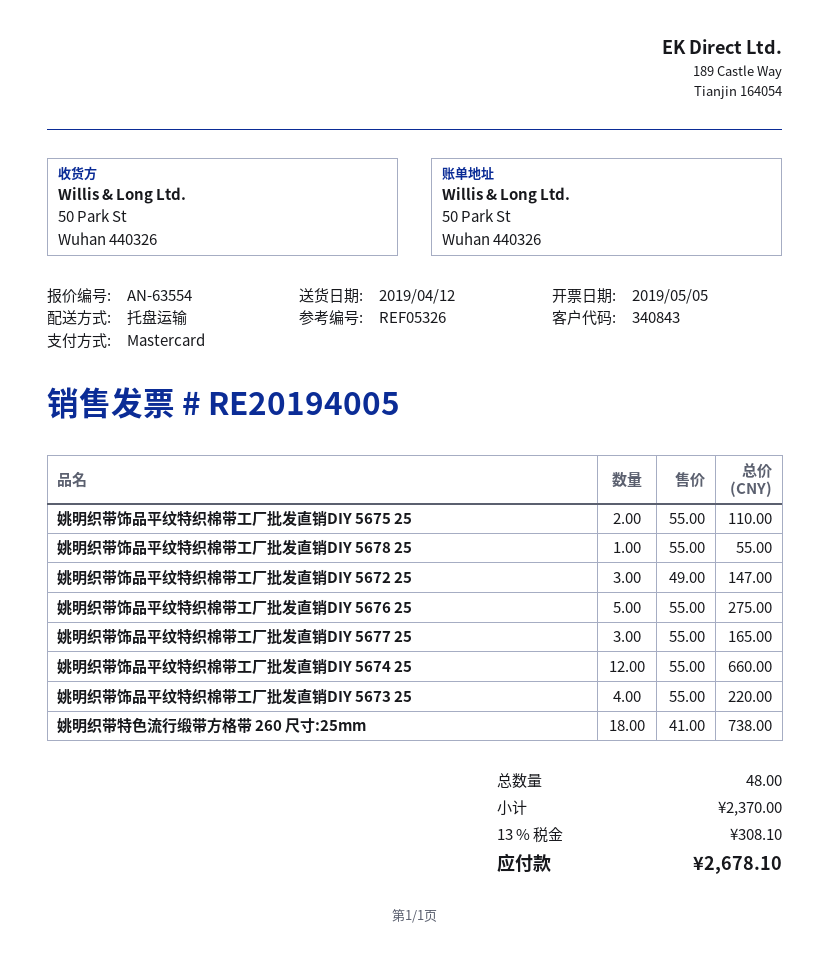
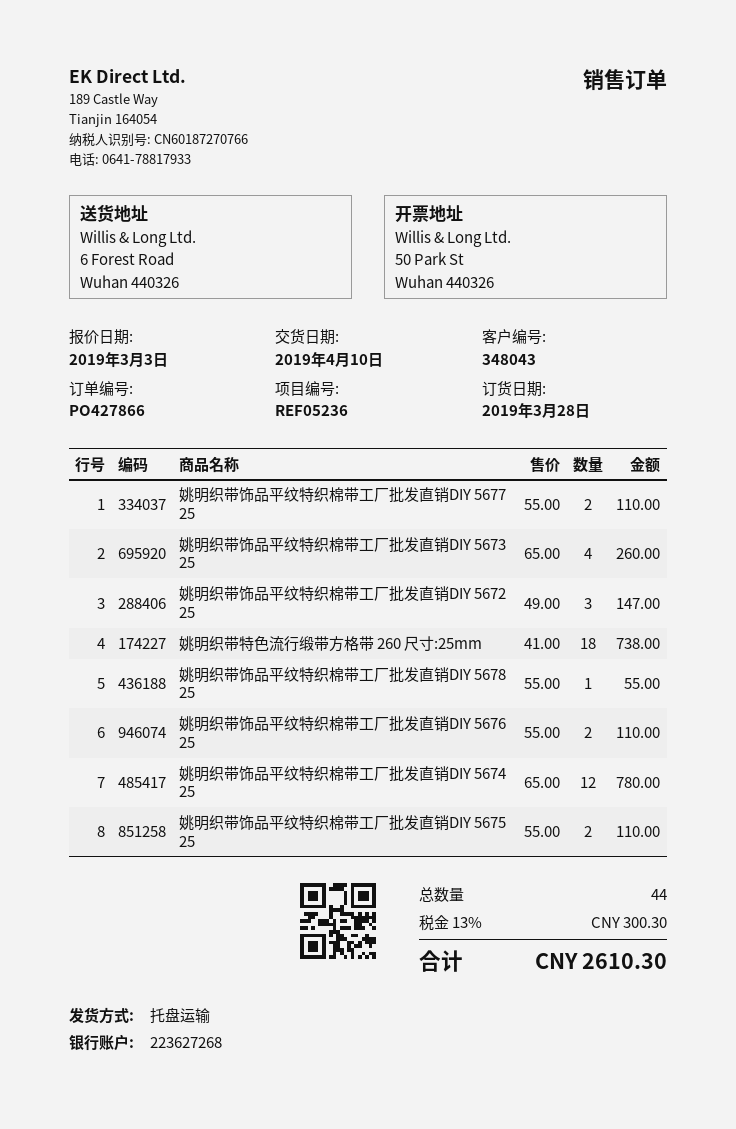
delivery date: 2019-04-12 -> 2019-04-10
customer number: 340843 -> 348043
reference: REF05326 -> REF05236
ship to: 50 Park St, Wuhan 440326 -> 6 Forest Road, Wuhan 440326
姚明织带饰品平纹特织棉带工厂批发直销DIY 5676 25: 5 x 55.00 = 275.00 -> 2 x 55.00 = 110.00
姚明织带饰品平纹特织棉带工厂批发直销DIY 5677 25: 3 x 55.00 = 165.00 -> 2 x 55.00 = 110.00
姚明织带饰品平纹特织棉带工厂批发直销DIY 5674 25: 12 x 55.00 = 660.00 -> 12 x 65.00 = 780.00
姚明织带饰品平纹特织棉带工厂批发直销DIY 5673 25: 4 x 55.00 = 220.00 -> 4 x 65.00 = 260.00
total quantity: 48 -> 44
tax: 13% = 308.10 -> 13% = 300.30
total: 2678.10 -> 2610.30

